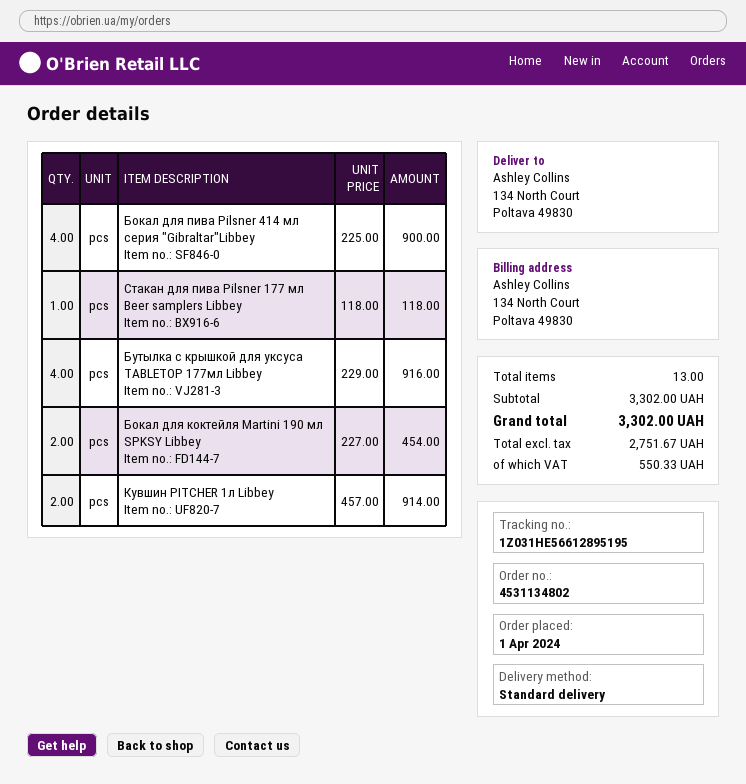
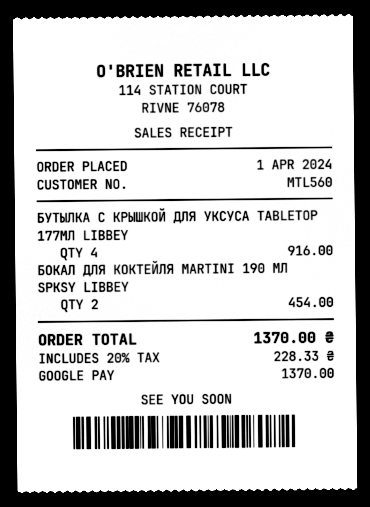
Бокал для пива Pilsner 414 мл серия "Gibraltar"Libbey: 4 for 900.00 -> none
Стакан для пива Pilsner 177 мл Beer samplers Libbey: 1 for 118.00 -> none
Кувшин PITCHER 1л Libbey: 2 for 914.00 -> none
tax: 550.33 -> 228.33
total: 3302.00 -> 1370.00

